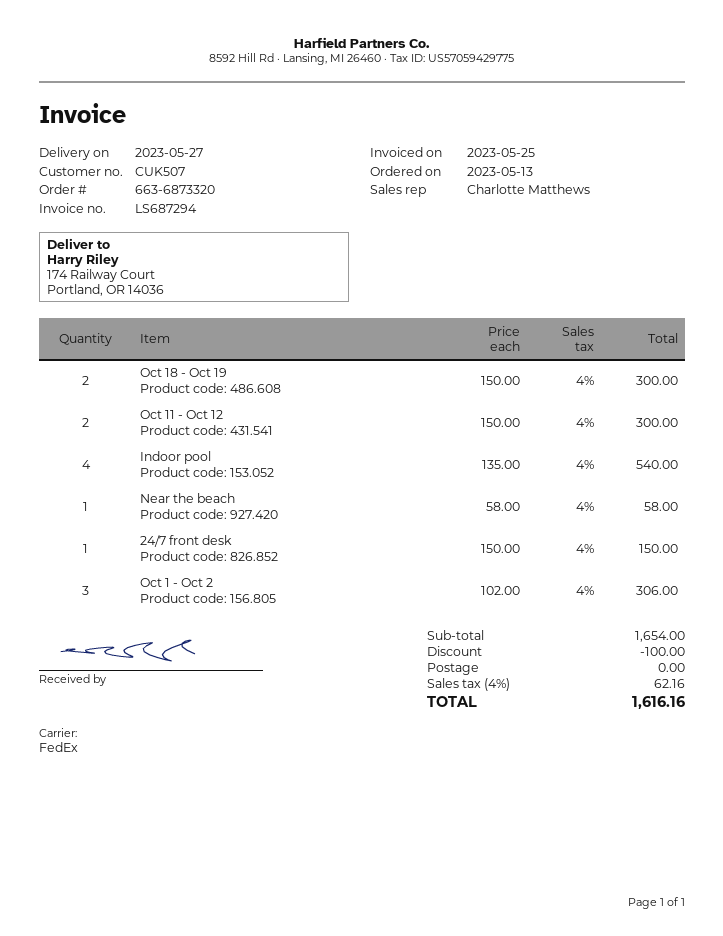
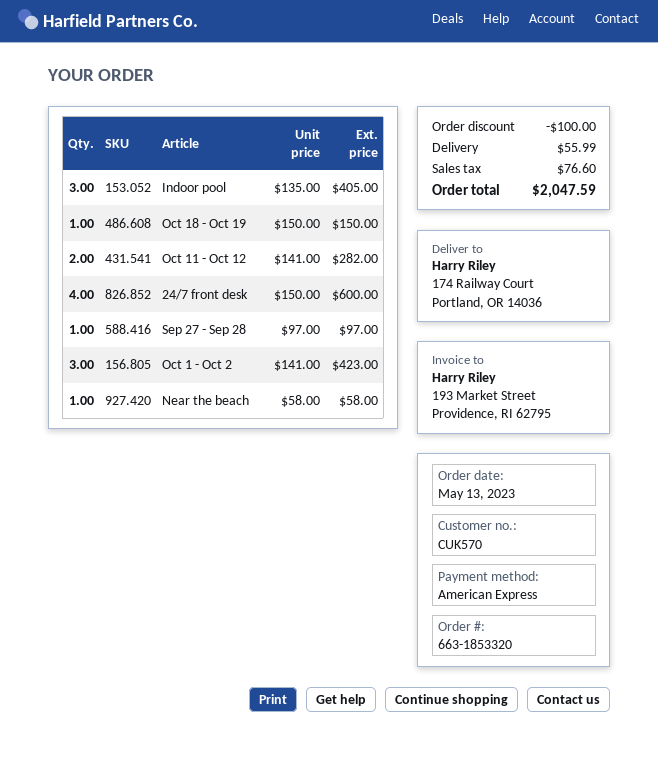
order number: 663-6873320 -> 663-1853320
customer number: CUK507 -> CUK570
Oct 18 - Oct 19: 2 x 150.00 = 300.00 -> 1 x 150.00 = 150.00
Oct 11 - Oct 12: 2 x 150.00 = 300.00 -> 2 x 141.00 = 282.00
Indoor pool: 4 x 135.00 = 540.00 -> 3 x 135.00 = 405.00
24/7 front desk: 1 x 150.00 = 150.00 -> 4 x 150.00 = 600.00
Oct 1 - Oct 2: 3 x 102.00 = 306.00 -> 3 x 141.00 = 423.00
Sep 27 - Sep 28: none -> 1 x 97.00 = 97.00
shipping: 0.00 -> 55.99
tax: 62.16 -> 76.60
total: 1616.16 -> 2047.59

